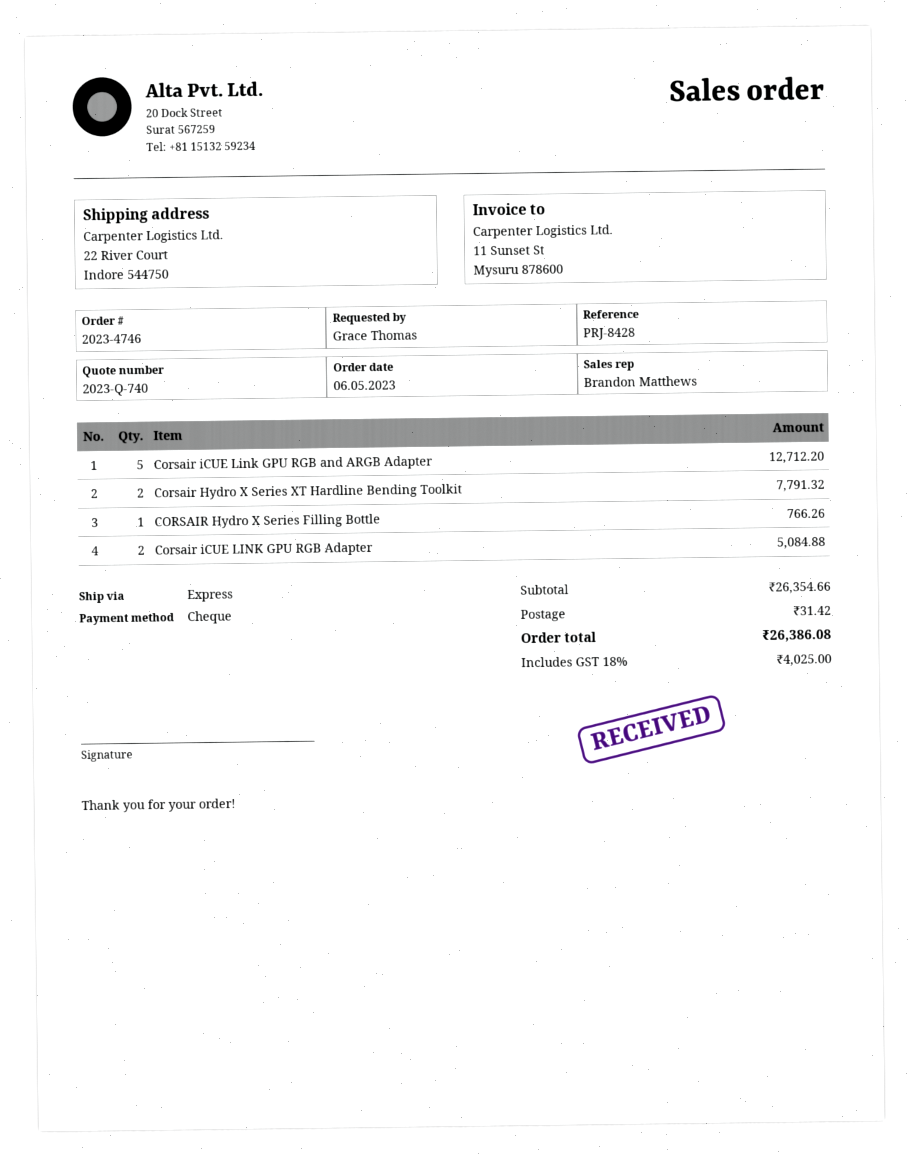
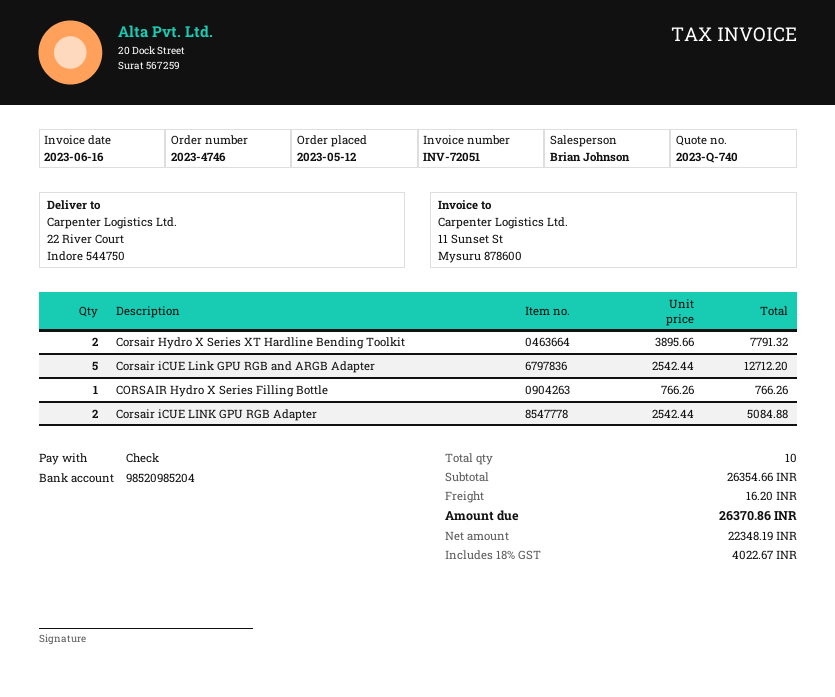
order date: 2023-05-06 -> 2023-05-12
sales rep: Brandon Matthews -> Brian Johnson
shipping: 31.42 -> 16.20
tax: 18% = 4025.00 -> 18% = 4022.67
total: 26386.08 -> 26370.86

